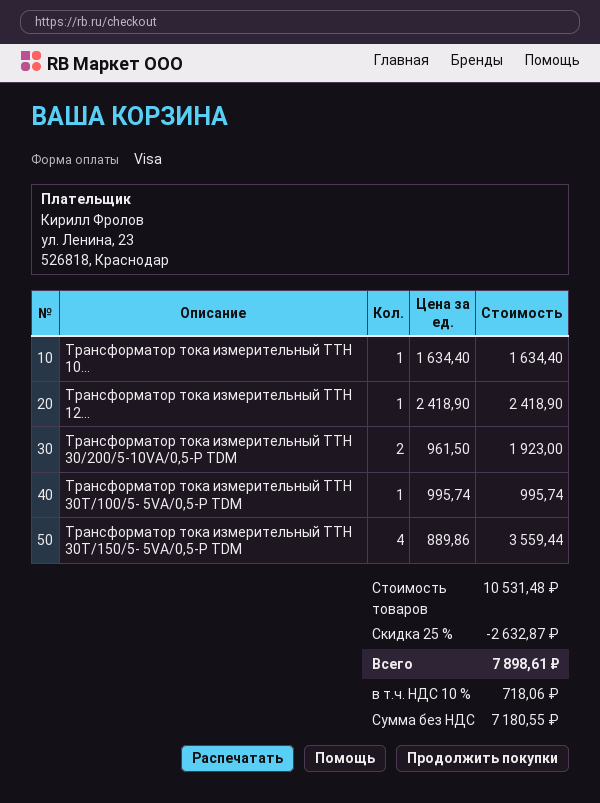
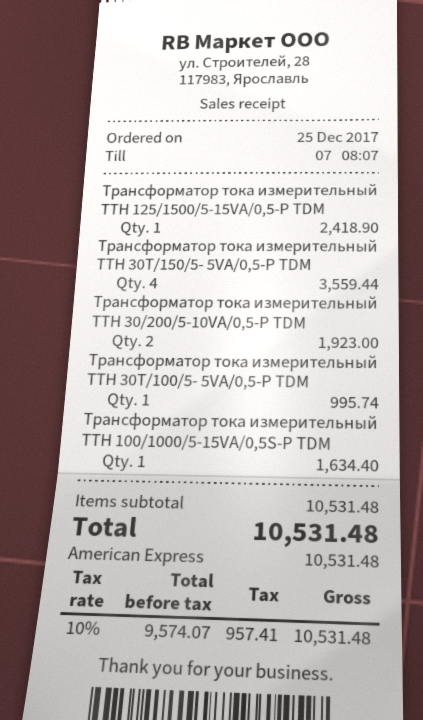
payment method: Visa -> American Express
discount: 25% = 2632.87 -> none
net: 7180.55 -> 9574.07
tax: 10% = 718.06 -> 10% = 957.41
total: 7898.61 -> 10531.48

